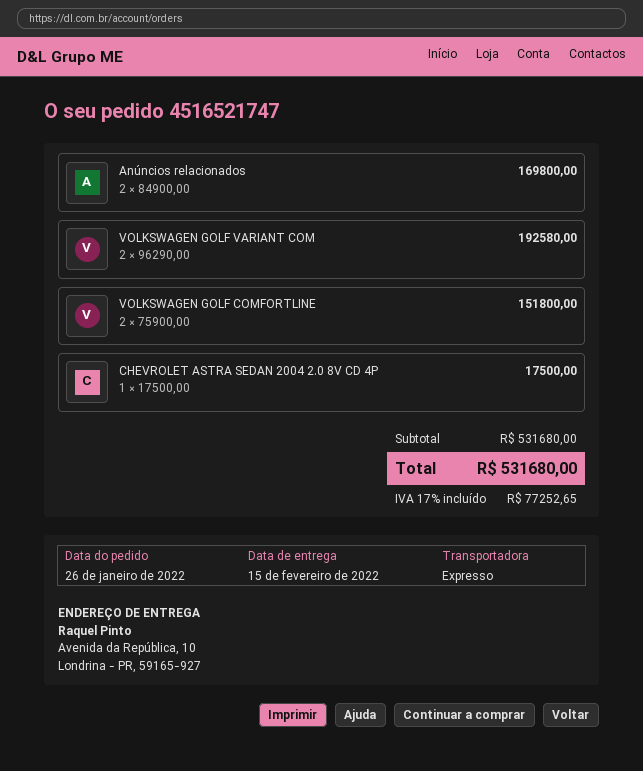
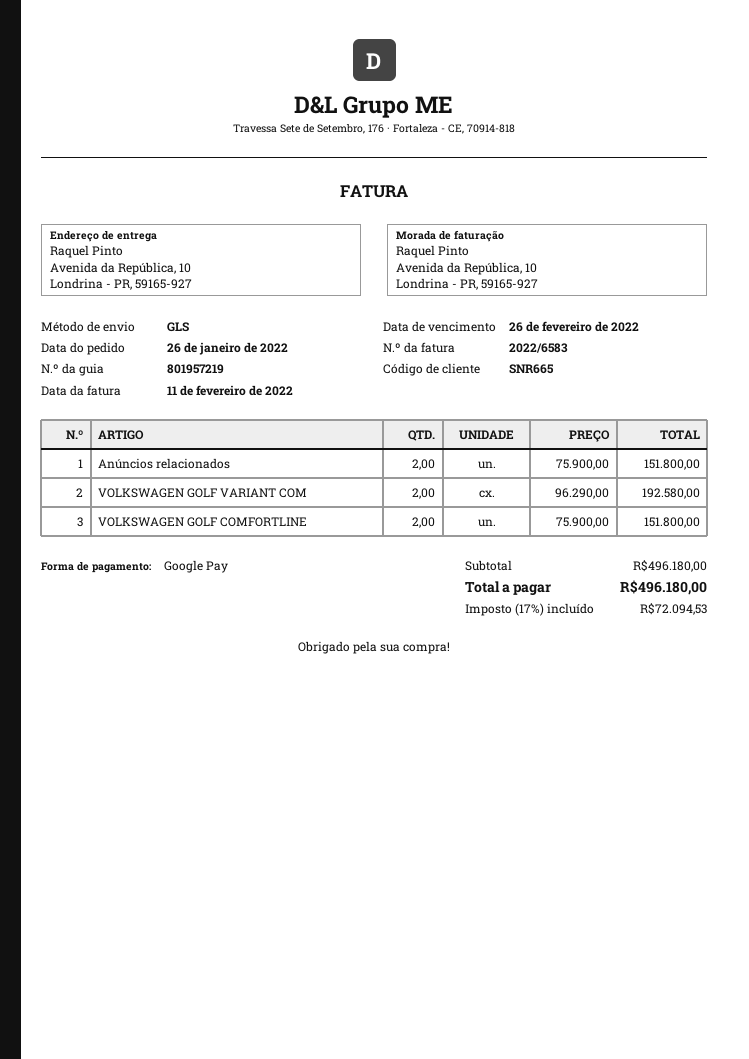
shipping method: express -> GLS
Anúncios relacionados: 2 x 84900.00 = 169800.00 -> 2 x 75900.00 = 151800.00
CHEVROLET ASTRA SEDAN 2004 2.0 8V CD 4P: 1 x 17500.00 = 17500.00 -> none
subtotal: 531680.00 -> 496180.00
tax: 17% = 77252.65 -> 17% = 72094.53
total: 531680.00 -> 496180.00

